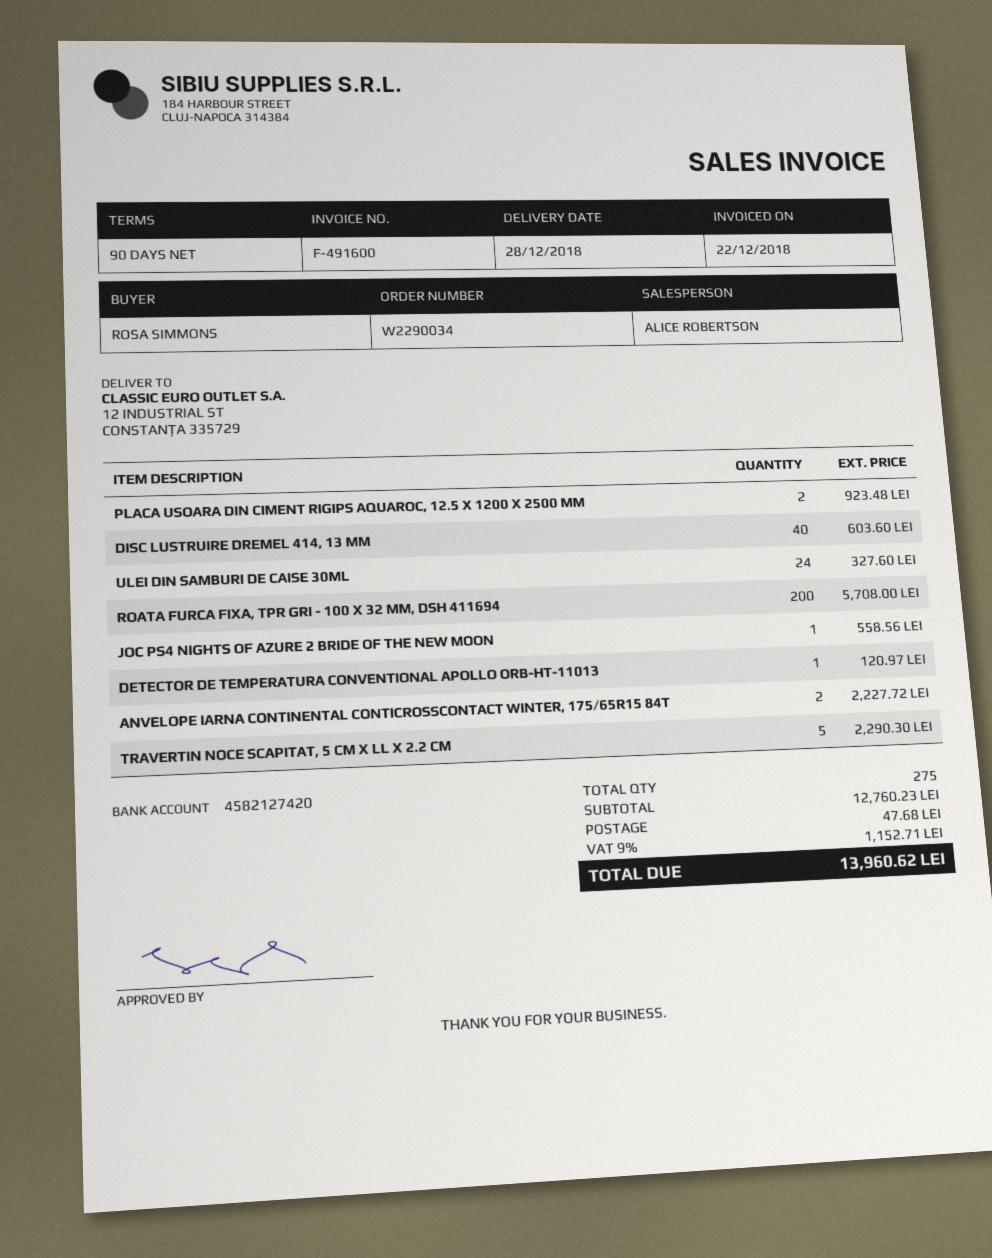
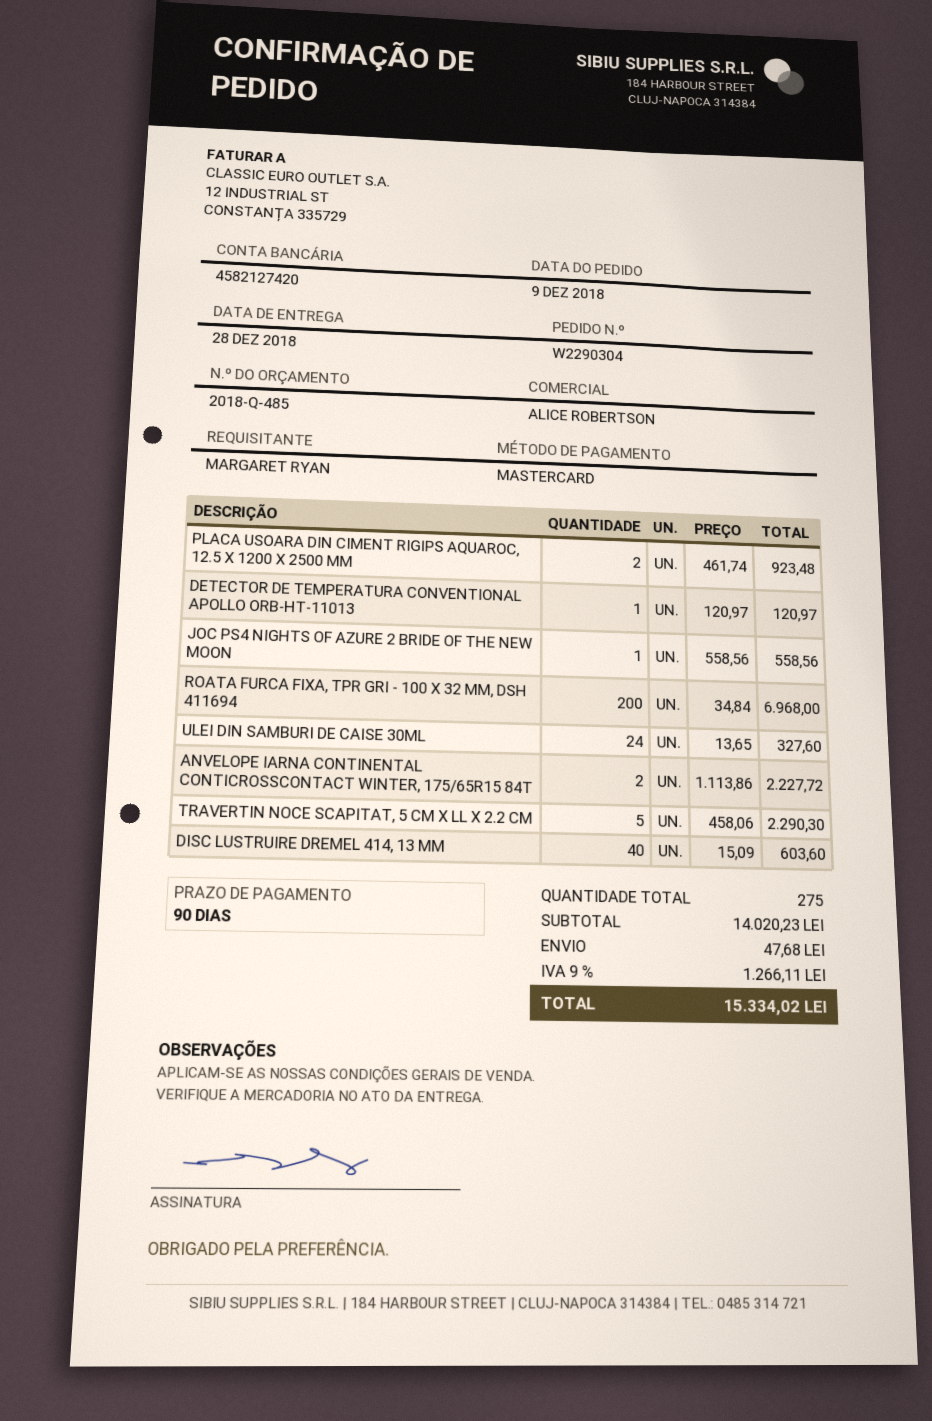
order number: W2290034 -> W2290304
ordered by: ROSA SIMMONS -> MARGARET RYAN
ROATA FURCA FIXA, TPR GRI - 100 X 32 MM, DSH 411694: 200 for 5708.00 -> 200 for 6968.00
subtotal: 12760.23 -> 14020.23
tax: 9% = 1152.71 -> 9% = 1266.11
total: 13960.62 -> 15334.02

